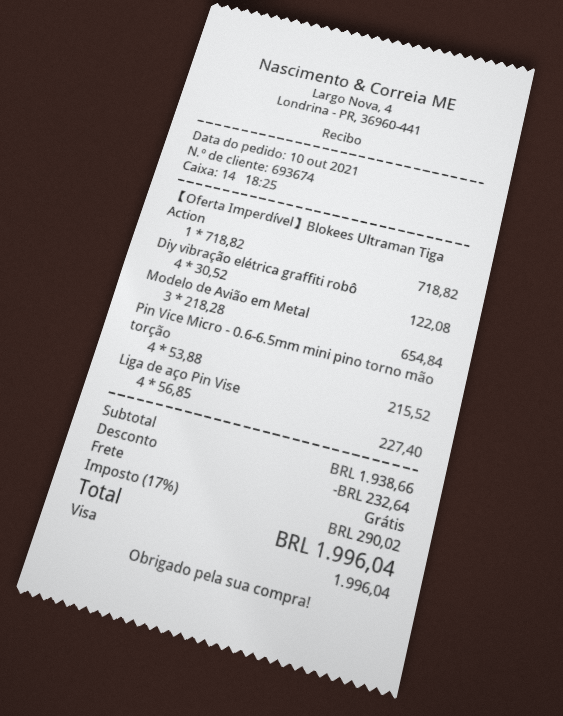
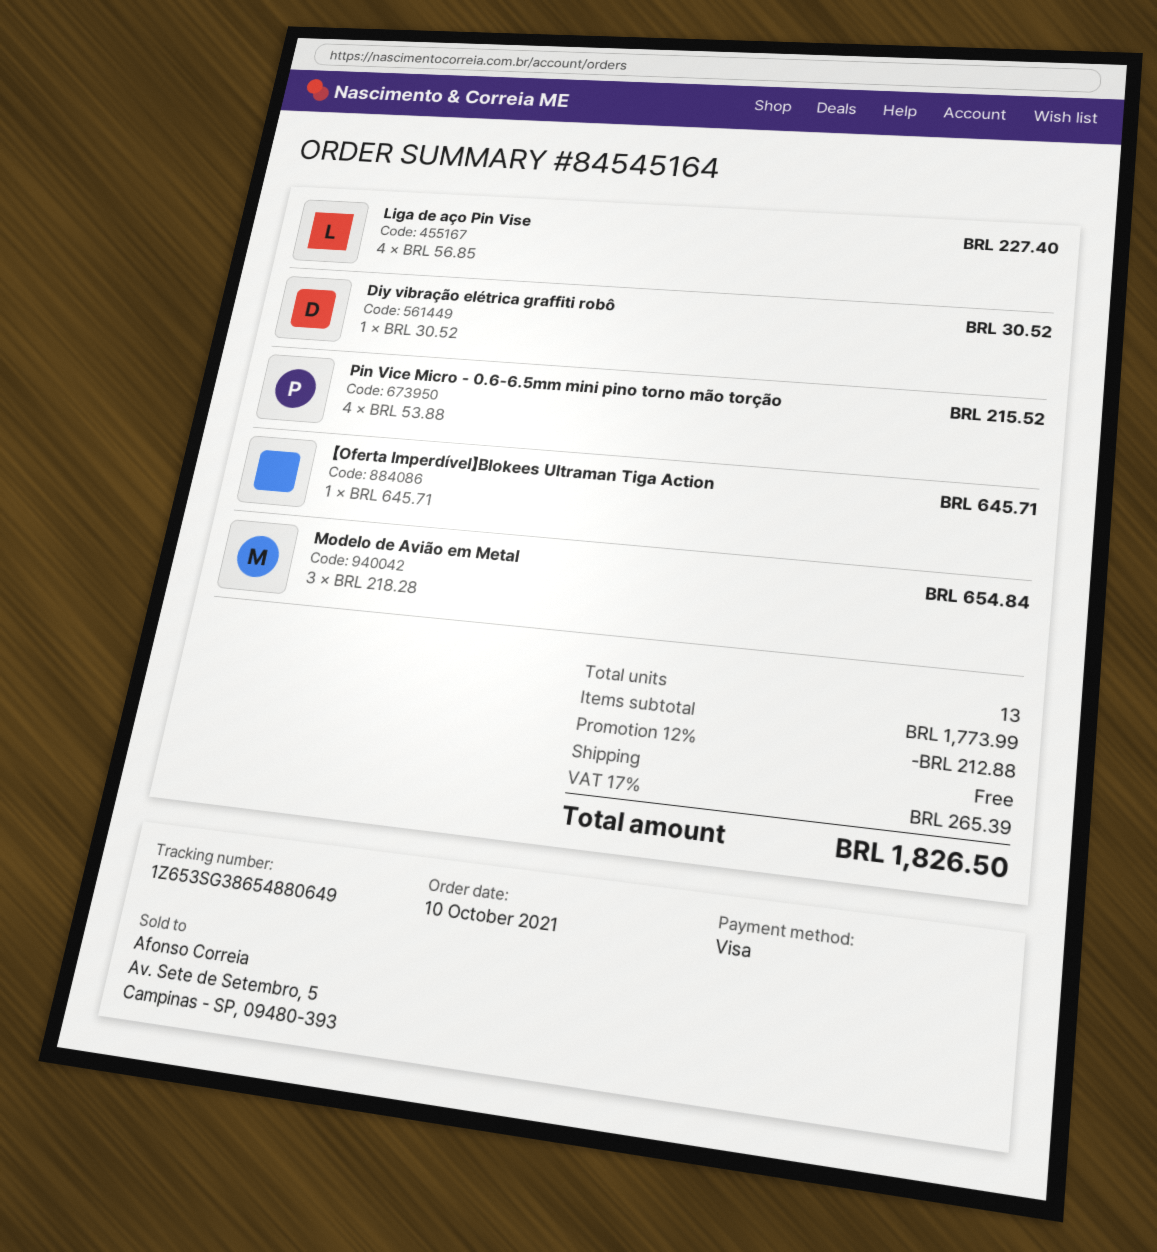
【Oferta Imperdível】Blokees Ultraman Tiga Action: 1 x 718.82 = 718.82 -> 1 x 645.71 = 645.71
Diy vibração elétrica graffiti robô: 4 x 30.52 = 122.08 -> 1 x 30.52 = 30.52
subtotal: 1938.66 -> 1773.99
discount: 232.64 -> 212.88
tax: 17% = 290.02 -> 17% = 265.39
total: 1996.04 -> 1826.50

